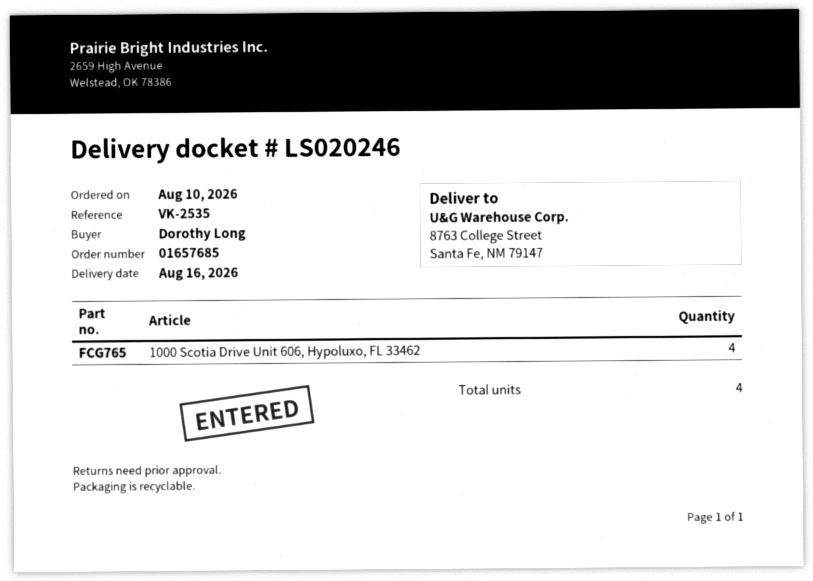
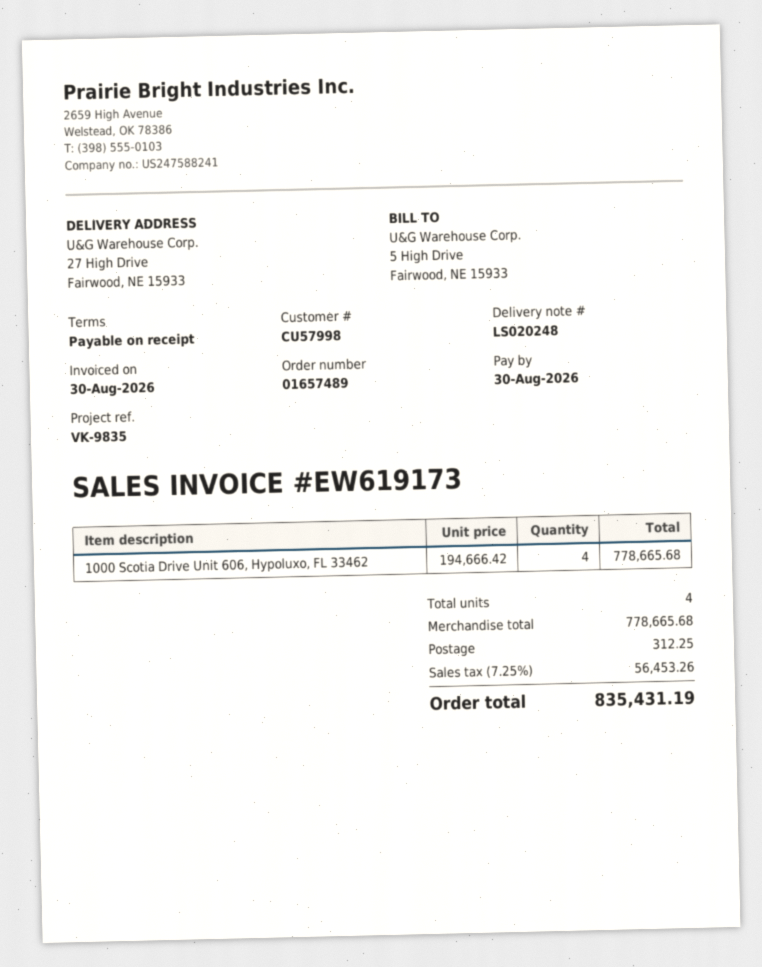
order number: 01657685 -> 01657489
delivery note number: LS020246 -> LS020248
reference: VK-2535 -> VK-9835
ship to: 8763 College Street, Santa Fe, NM 79147 -> 27 High Drive, Fairwood, NE 15933

